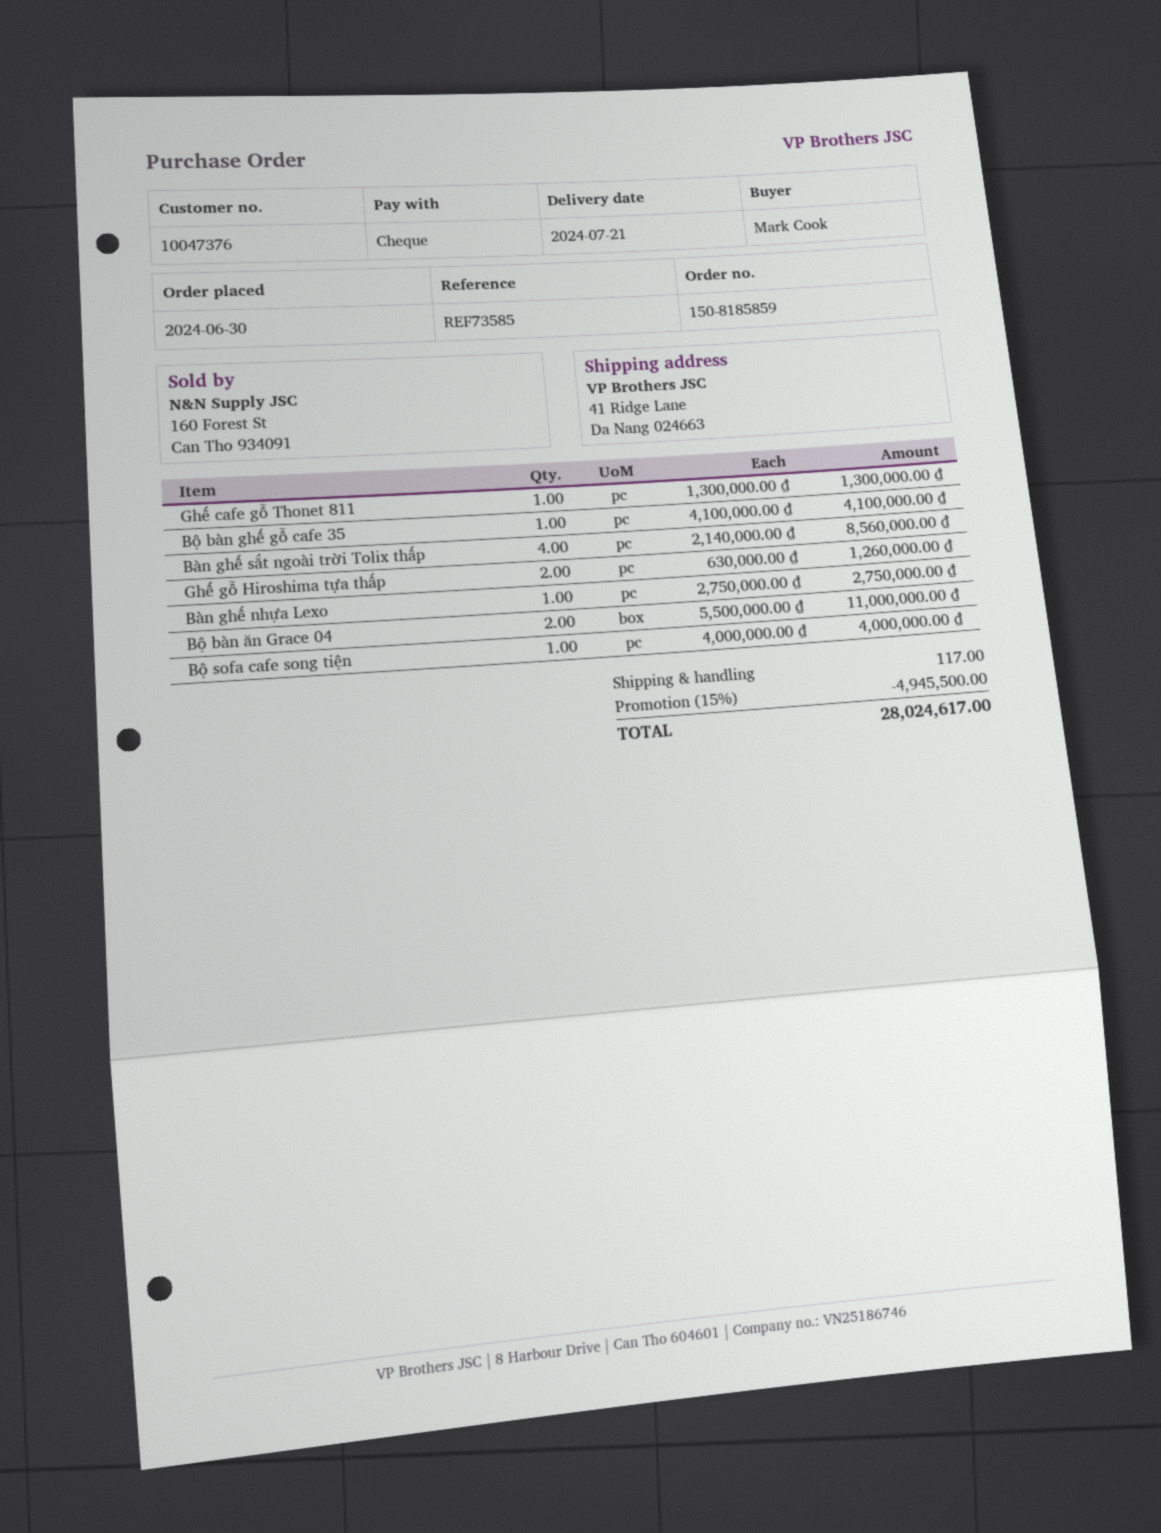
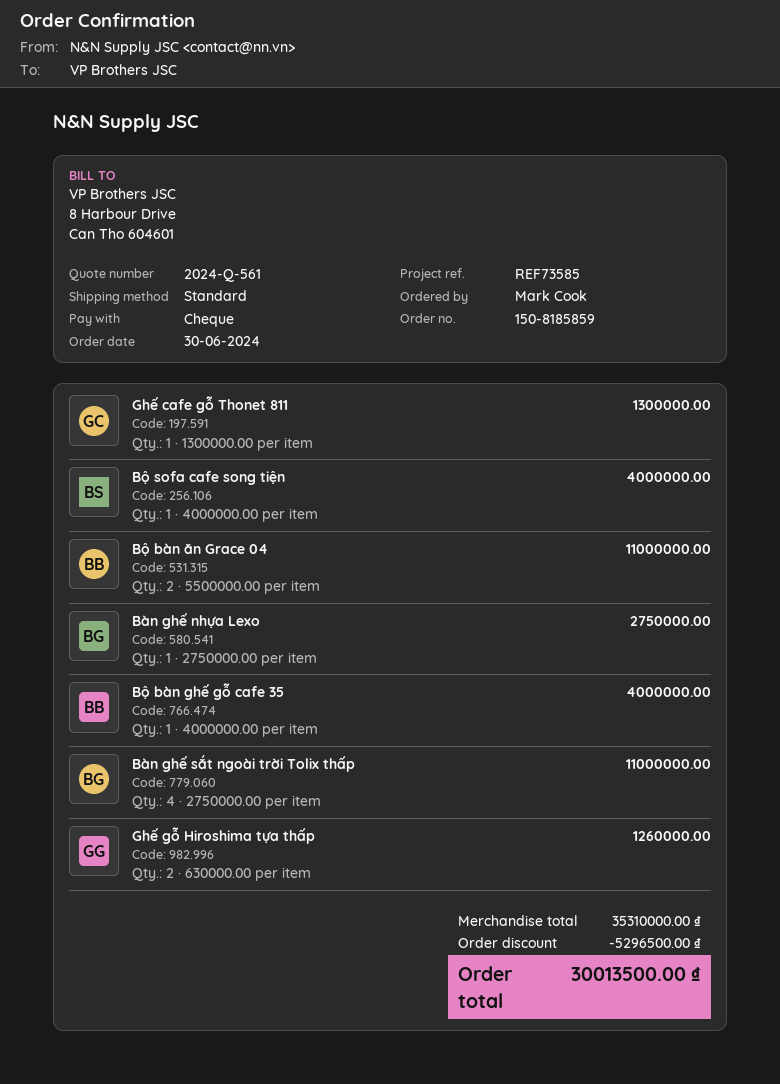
Bộ bàn ghế gỗ cafe 35: 1 x 4100000.00 = 4100000.00 -> 1 x 4000000.00 = 4000000.00
Bàn ghế sắt ngoài trời Tolix thấp: 4 x 2140000.00 = 8560000.00 -> 4 x 2750000.00 = 11000000.00
discount: 4945500.00 -> 5296500.00
shipping: 117.00 -> none
total: 28024617.00 -> 30013500.00

